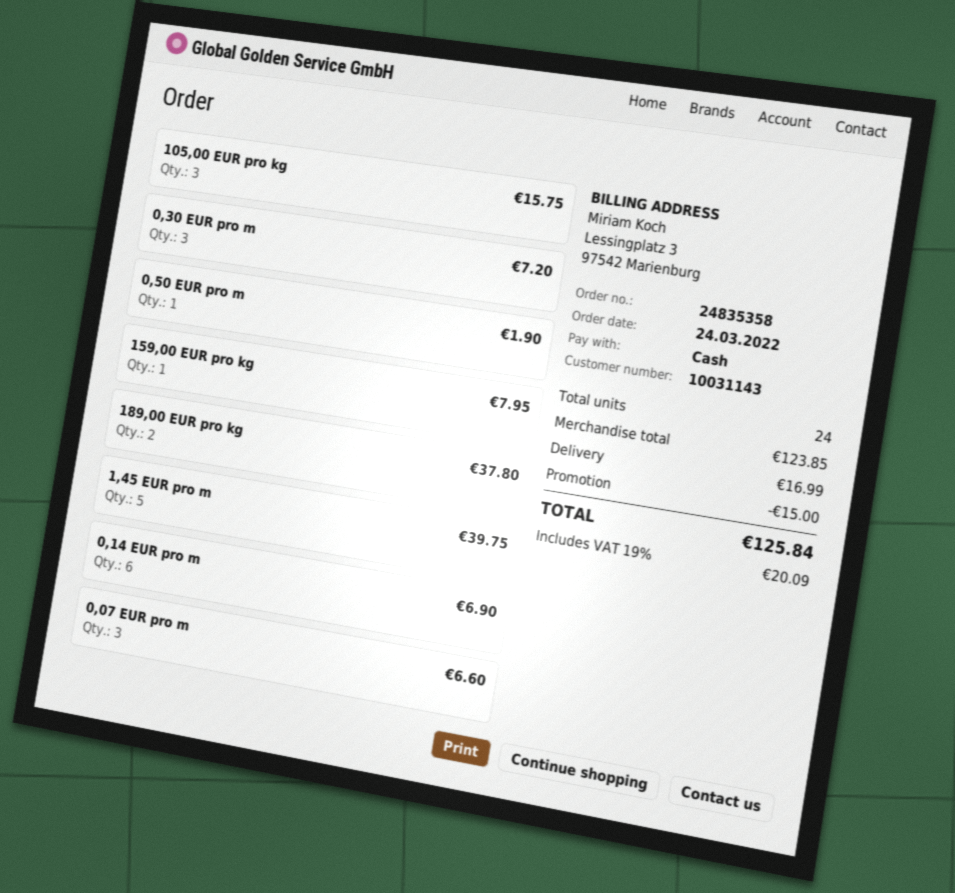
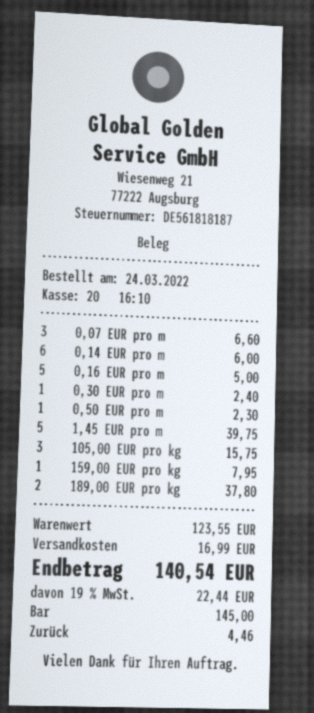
0,30 EUR pro m: 3 for 7.20 -> 1 for 2.40
0,50 EUR pro m: 1 for 1.90 -> 1 for 2.30
0,14 EUR pro m: 6 for 6.90 -> 6 for 6.00
0,16 EUR pro m: none -> 5 for 5.00
subtotal: 123.85 -> 123.55
discount: 15.00 -> none
tax: 19% = 20.09 -> 19% = 22.44
total: 125.84 -> 140.54

